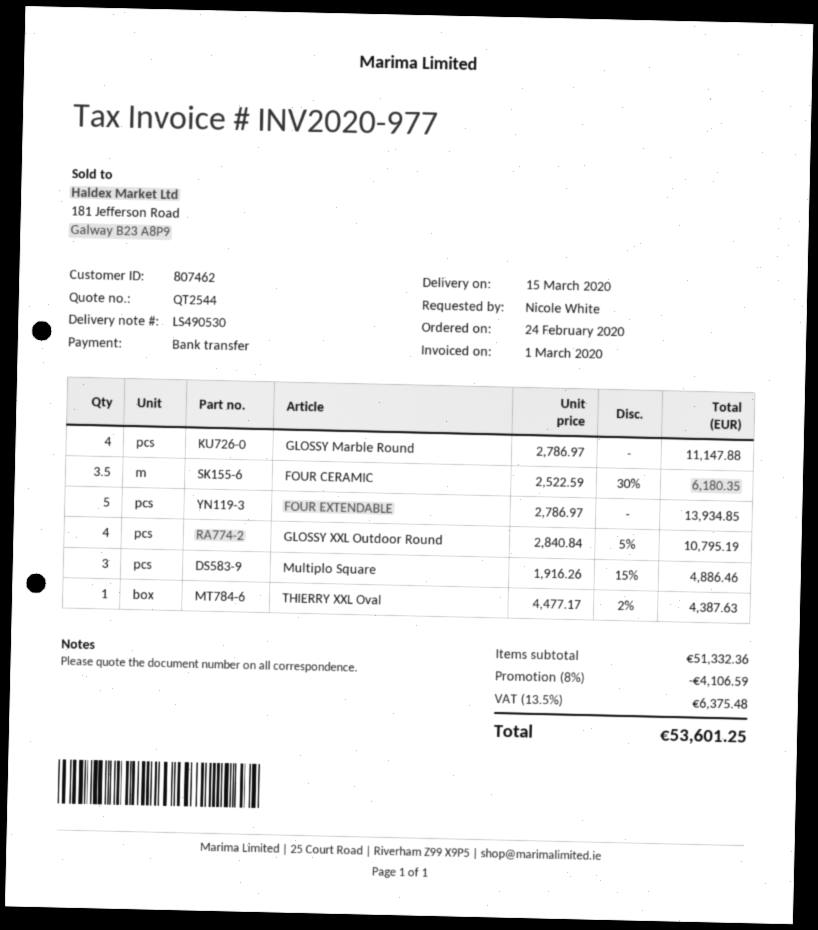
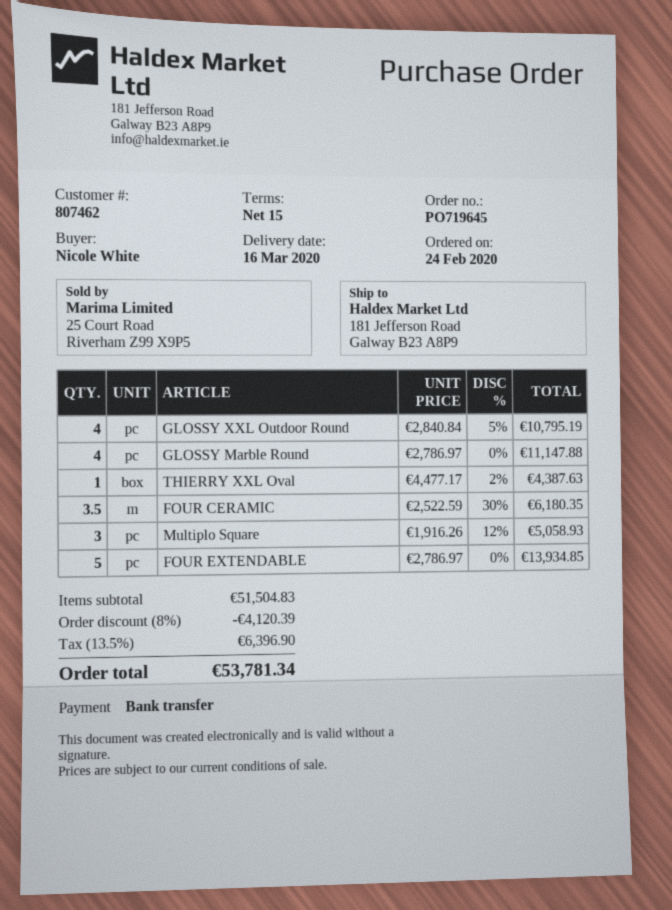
delivery date: 2020-03-15 -> 2020-03-16
Multiplo Square: 3 x 1916.26 - 15% = 4886.46 -> 3 x 1916.26 - 12% = 5058.93
subtotal: 51332.36 -> 51504.83
discount: 8% = 4106.59 -> 8% = 4120.39
tax: 13.5% = 6375.48 -> 13.5% = 6396.90
total: 53601.25 -> 53781.34

